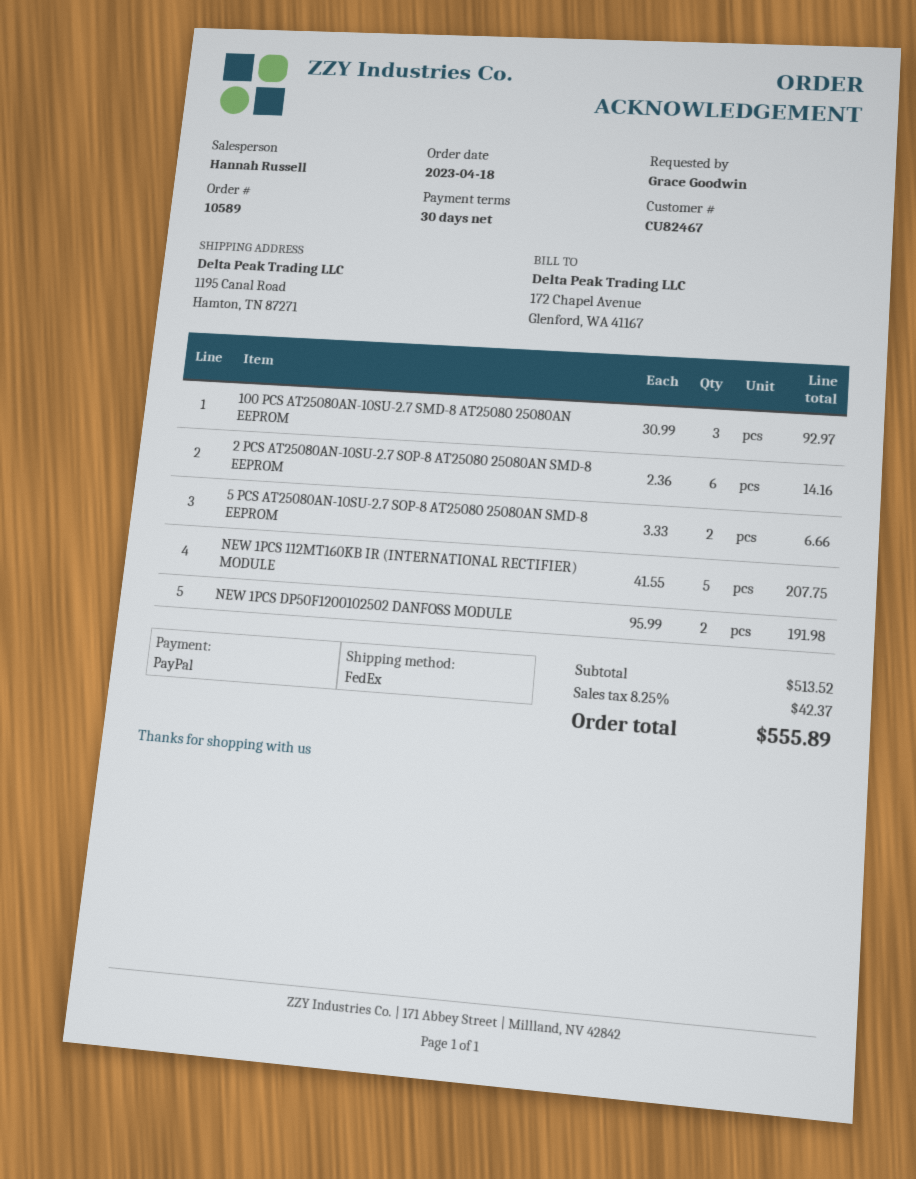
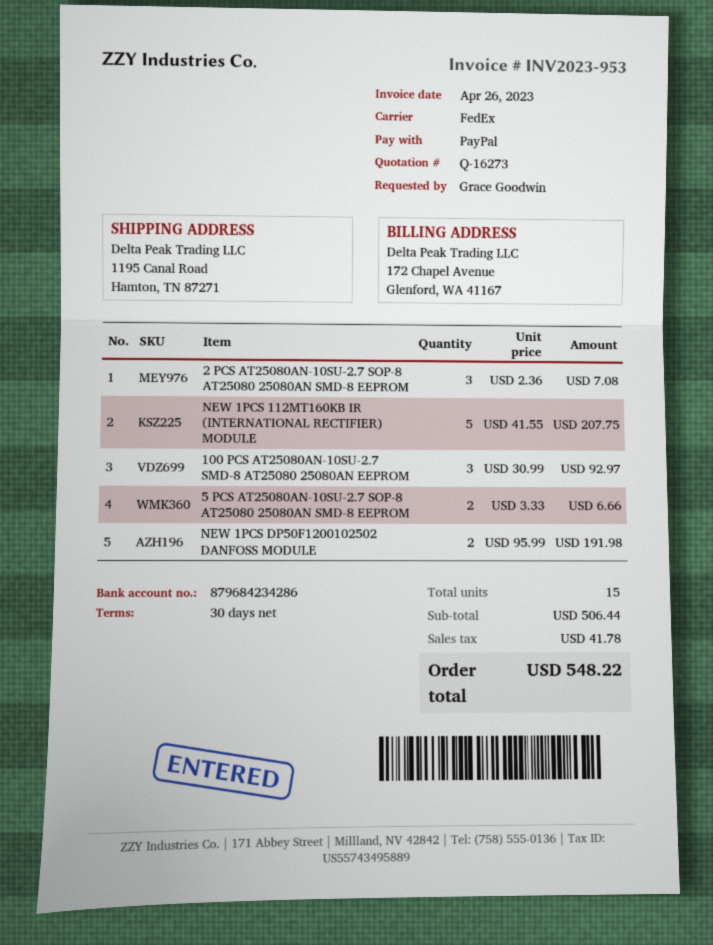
2 PCS AT25080AN-10SU-2.7 SOP-8 AT25080 25080AN SMD-8 EEPROM: 6 x 2.36 = 14.16 -> 3 x 2.36 = 7.08
subtotal: 513.52 -> 506.44
tax: 42.37 -> 41.78
total: 555.89 -> 548.22

